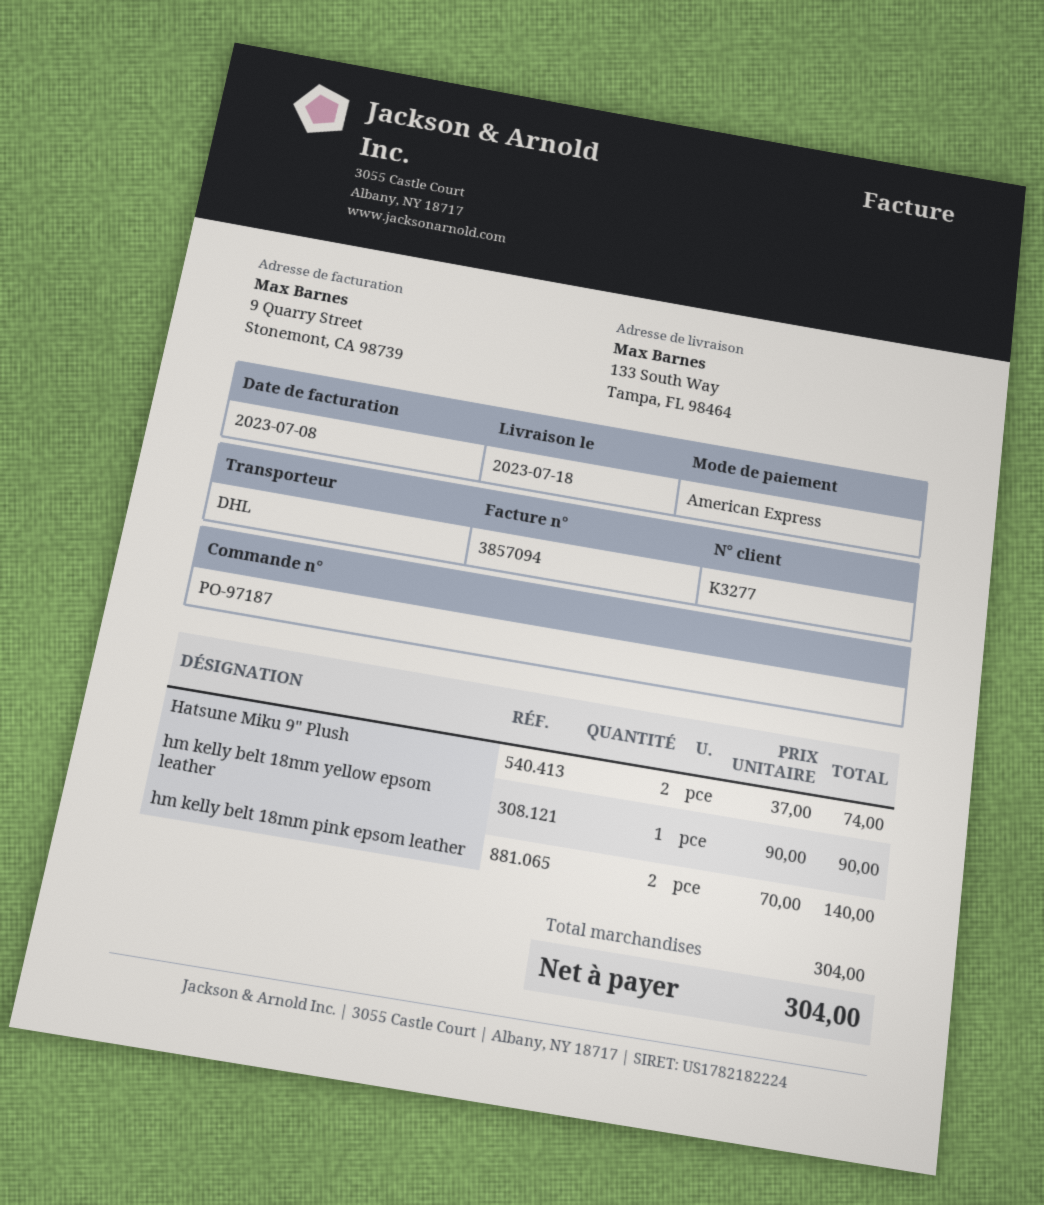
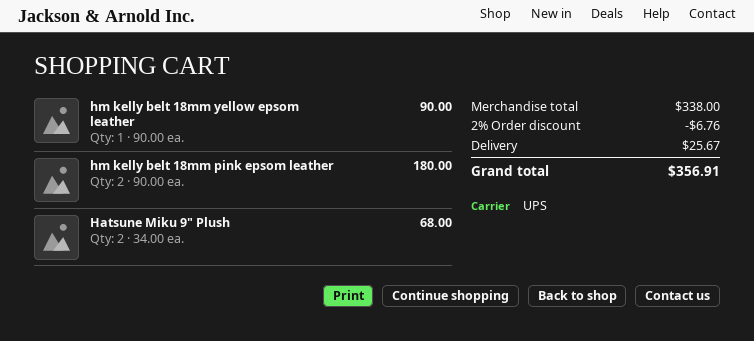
shipping method: DHL -> UPS
Hatsune Miku 9" Plush: 2 x 37.00 = 74.00 -> 2 x 34.00 = 68.00
hm kelly belt 18mm pink epsom leather: 2 x 70.00 = 140.00 -> 2 x 90.00 = 180.00
subtotal: 304.00 -> 338.00
discount: none -> 2% = 6.76
shipping: none -> 25.67
total: 304.00 -> 356.91

